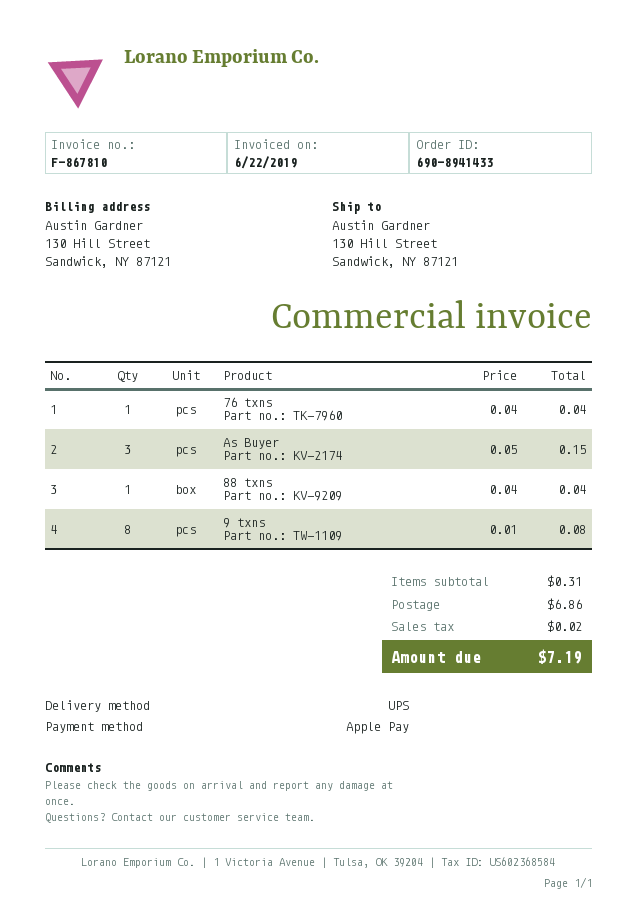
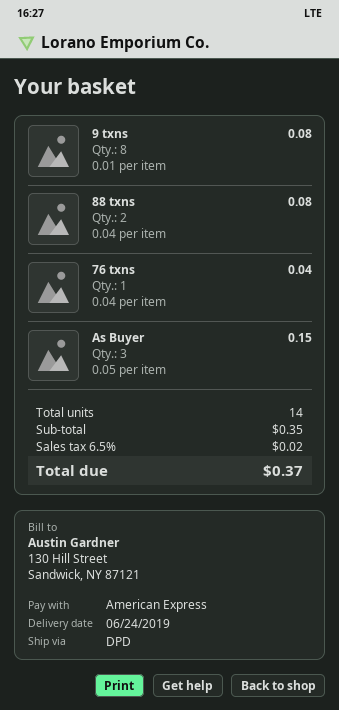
payment method: Apple Pay -> American Express
shipping method: UPS -> DPD
88 txns: 1 x 0.04 = 0.04 -> 2 x 0.04 = 0.08
subtotal: 0.31 -> 0.35
shipping: 6.86 -> none
total: 7.19 -> 0.37

